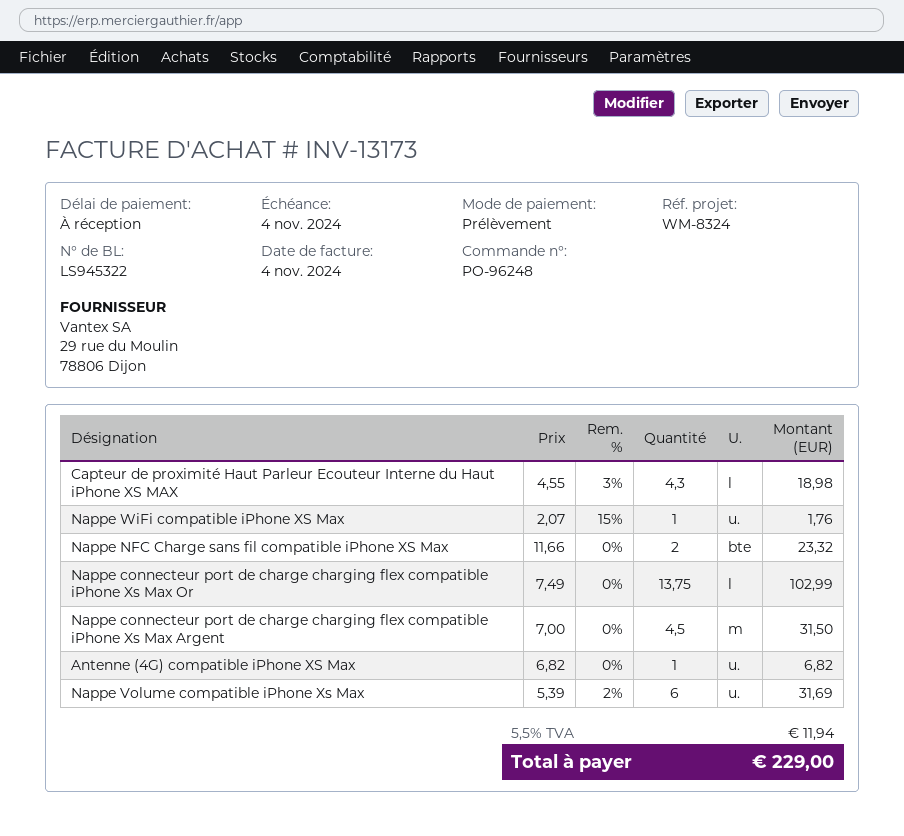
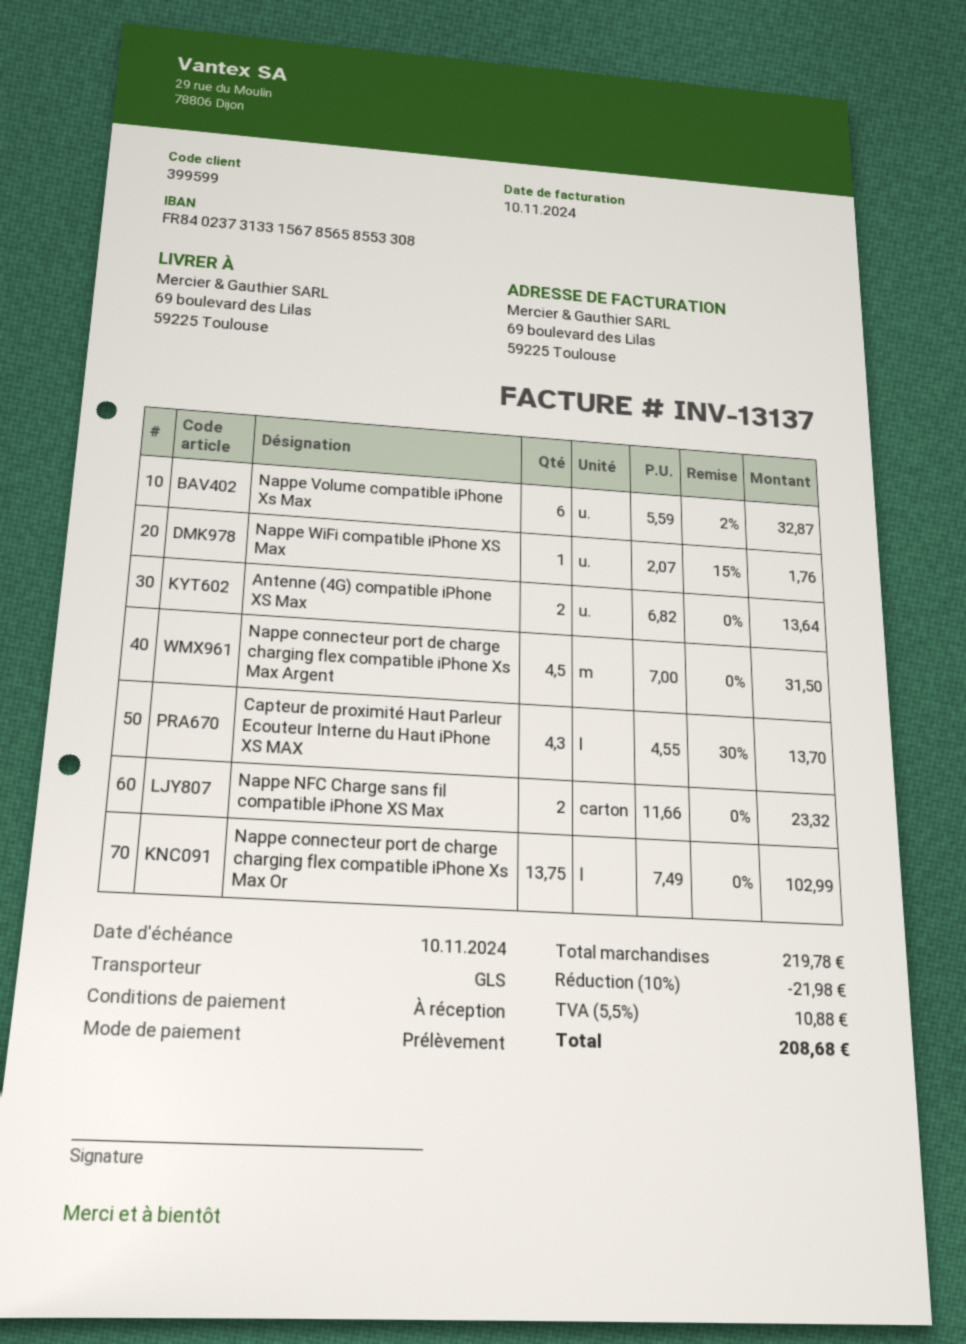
invoice number: INV-13173 -> INV-13137
invoice date: 2024-11-04 -> 2024-11-10
due date: 2024-11-04 -> 2024-11-10
Capteur de proximité Haut Parleur Ecouteur Interne du Haut iPhone XS MAX: 4.3 x 4.55 - 3% = 18.98 -> 4.3 x 4.55 - 30% = 13.70
Antenne (4G) compatible iPhone XS Max: 1 x 6.82 = 6.82 -> 2 x 6.82 = 13.64
Nappe Volume compatible iPhone Xs Max: 6 x 5.39 - 2% = 31.69 -> 6 x 5.59 - 2% = 32.87
discount: none -> 10% = 21.98
tax: 5.5% = 11.94 -> 5.5% = 10.88
total: 229.00 -> 208.68

